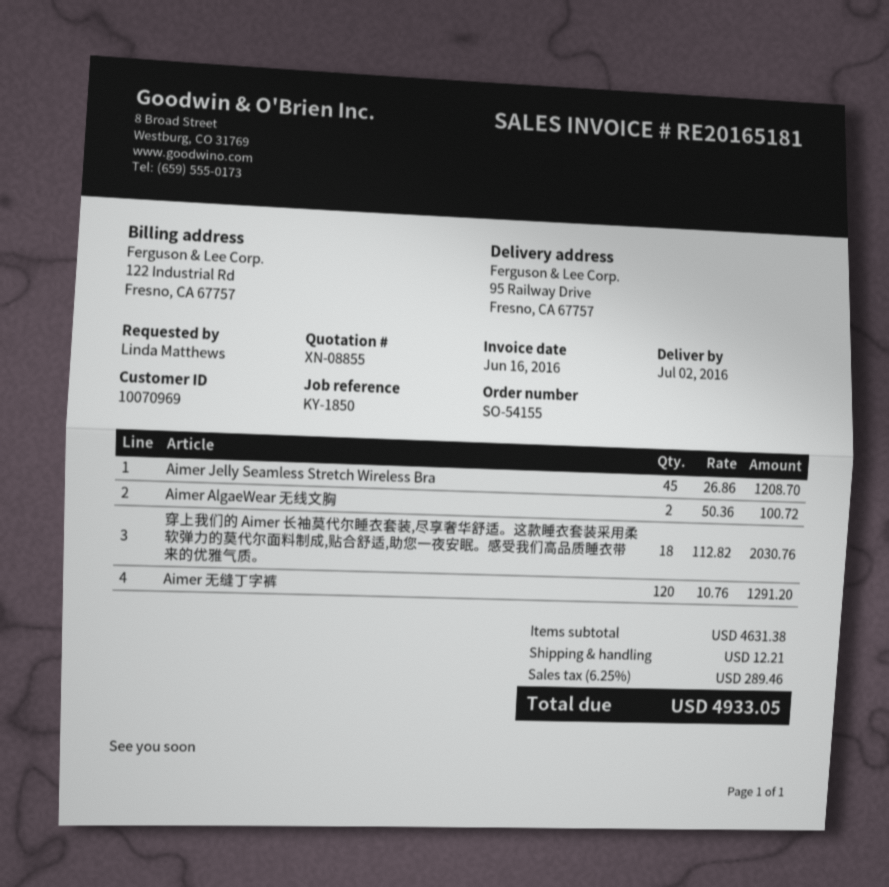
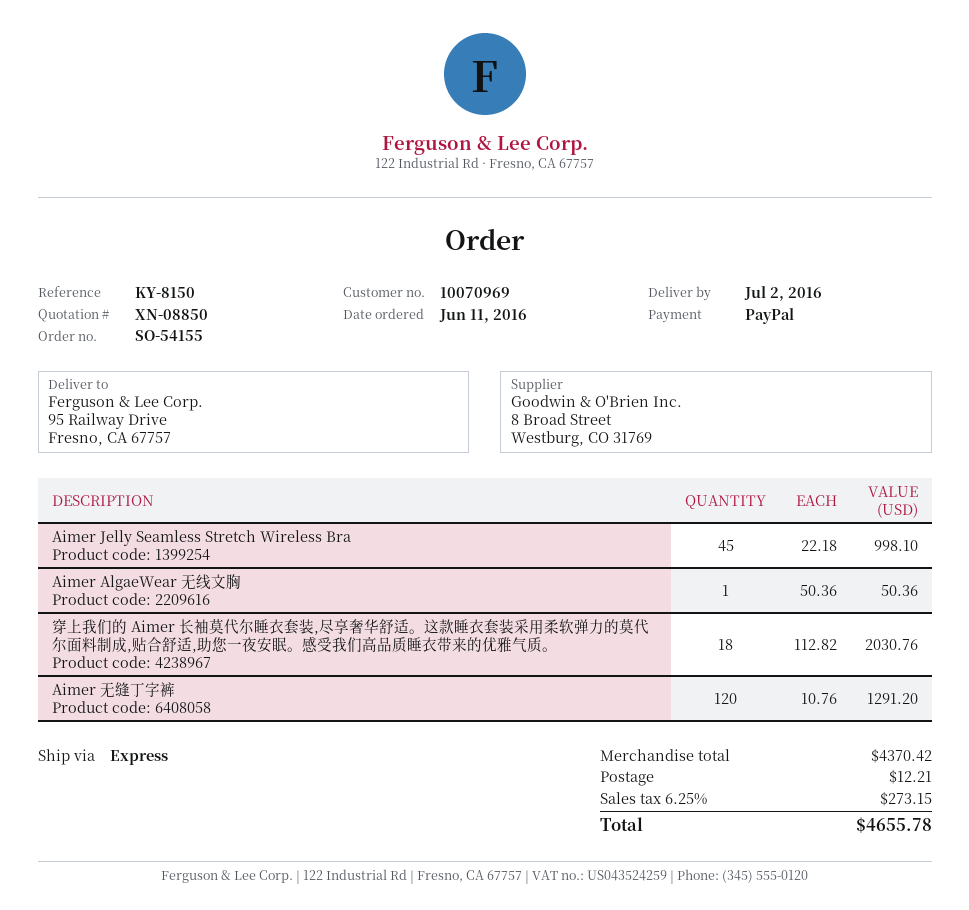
quote number: XN-08855 -> XN-08850
reference: KY-1850 -> KY-8150
Aimer Jelly Seamless Stretch Wireless Bra: 45 x 26.86 = 1208.70 -> 45 x 22.18 = 998.10
Aimer AlgaeWear 无线文胸: 2 x 50.36 = 100.72 -> 1 x 50.36 = 50.36
subtotal: 4631.38 -> 4370.42
tax: 6.25% = 289.46 -> 6.25% = 273.15
total: 4933.05 -> 4655.78

